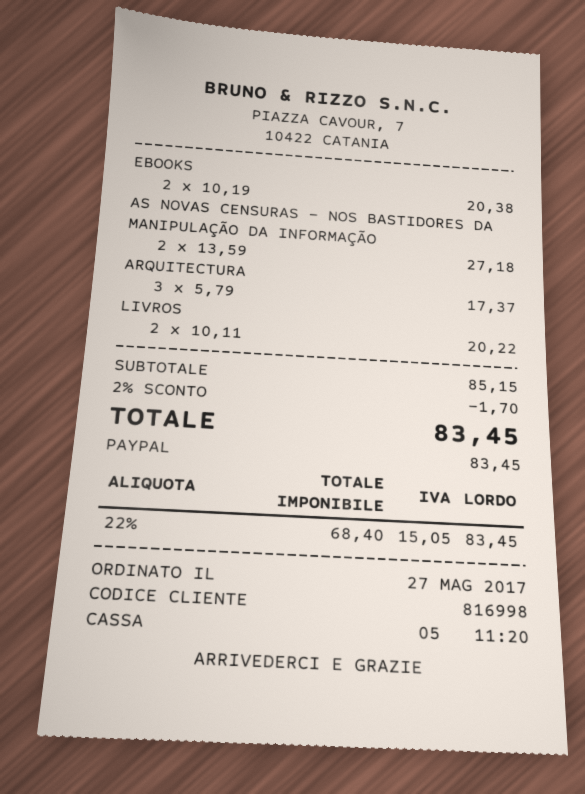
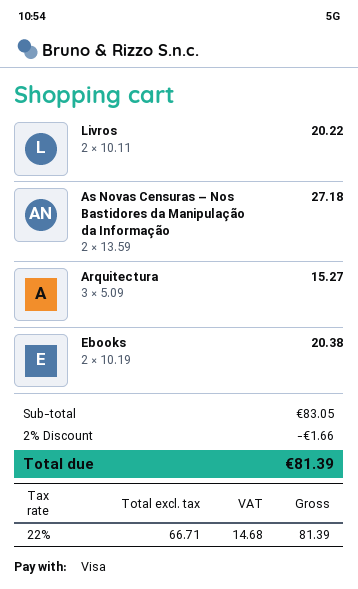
payment method: PayPal -> Visa
ARQUITECTURA: 3 x 5.79 = 17.37 -> 3 x 5.09 = 15.27
subtotal: 85.15 -> 83.05
discount: 2% = 1.70 -> 2% = 1.66
net: 68.40 -> 66.71
tax: 22% = 15.05 -> 22% = 14.68
total: 83.45 -> 81.39

